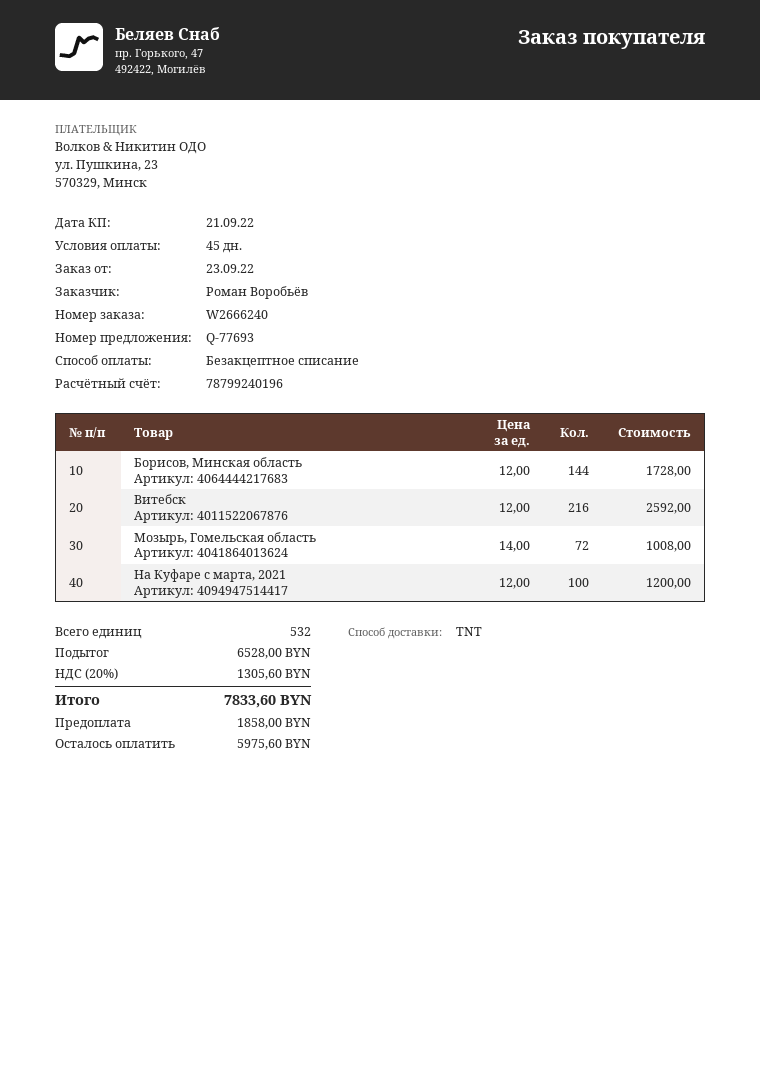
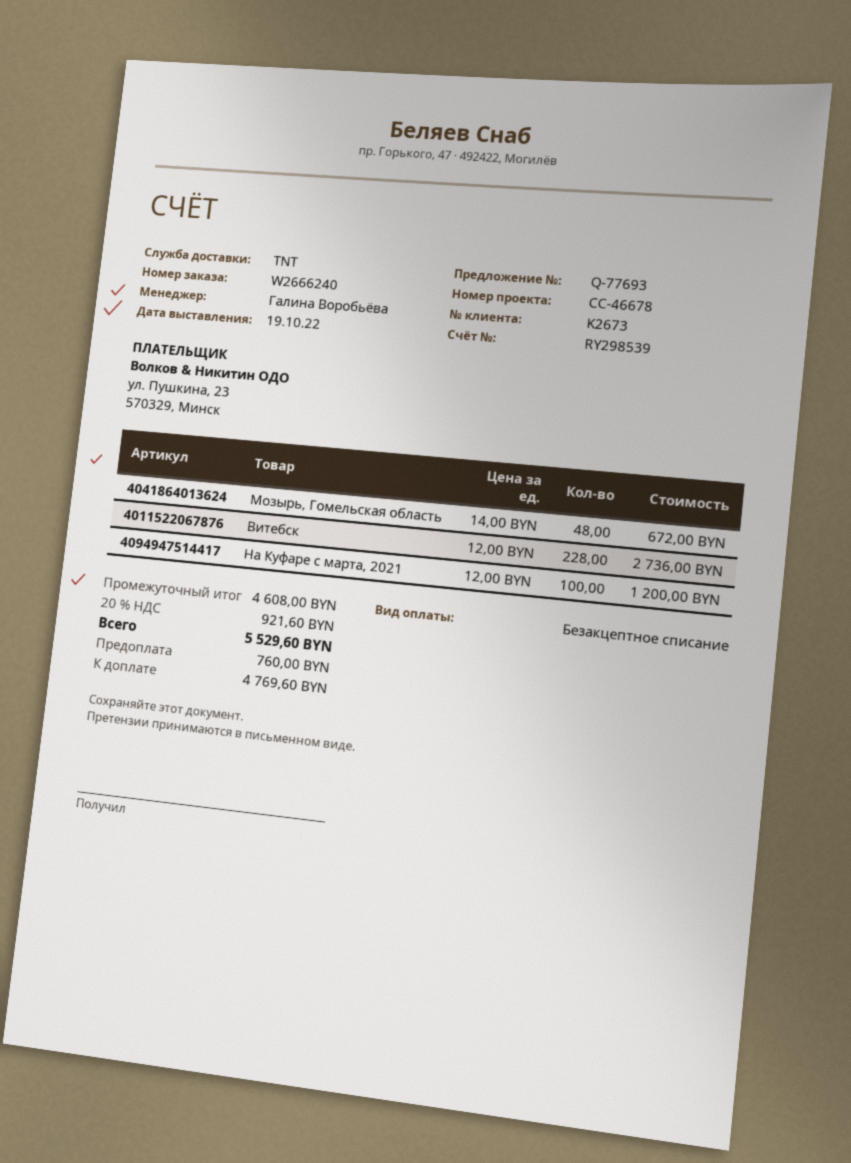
Борисов, Минская область: 144 x 12.00 = 1728.00 -> none
Витебск: 216 x 12.00 = 2592.00 -> 228 x 12.00 = 2736.00
Мозырь, Гомельская область: 72 x 14.00 = 1008.00 -> 48 x 14.00 = 672.00
subtotal: 6528.00 -> 4608.00
tax: 20% = 1305.60 -> 20% = 921.60
total: 7833.60 -> 5529.60
deposit: 1858.00 -> 760.00
balance: 5975.60 -> 4769.60

